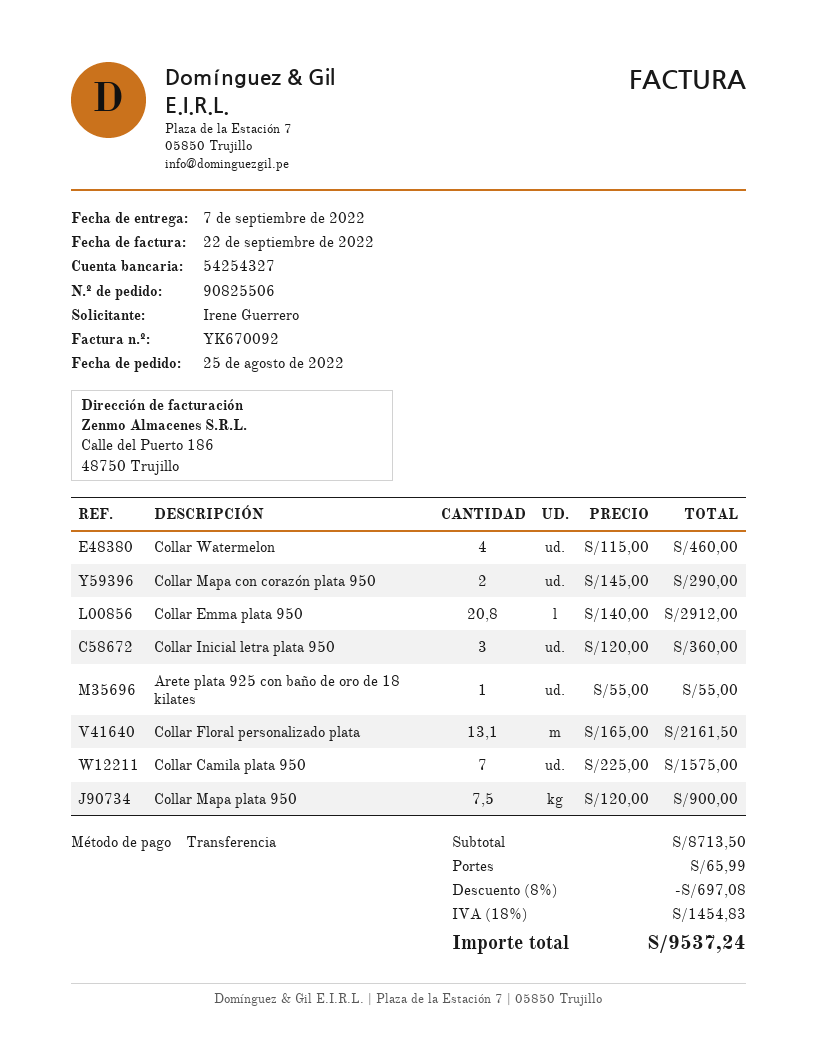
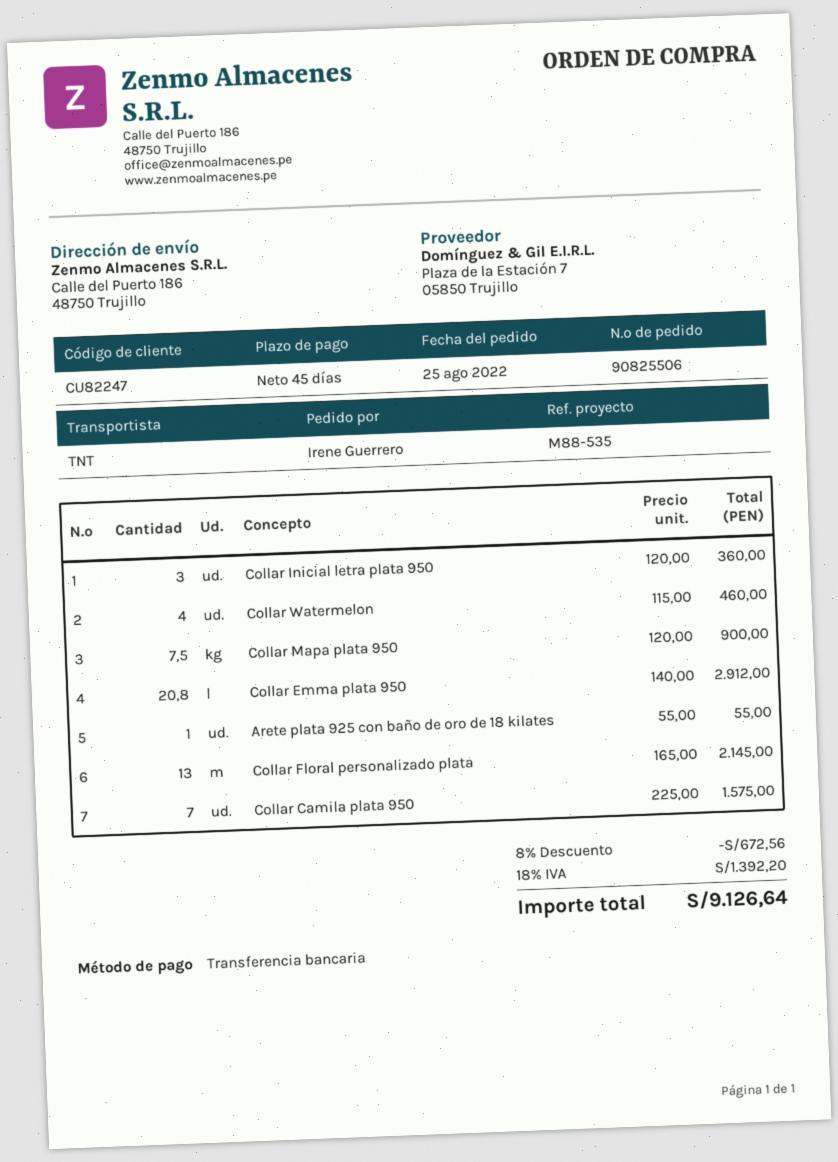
Collar Mapa con corazón plata 950: 2 x 145.00 = 290.00 -> none
Collar Floral personalizado plata: 13.1 x 165.00 = 2161.50 -> 13 x 165.00 = 2145.00
discount: 8% = 697.08 -> 8% = 672.56
shipping: 65.99 -> none
tax: 18% = 1454.83 -> 18% = 1392.20
total: 9537.24 -> 9126.64

